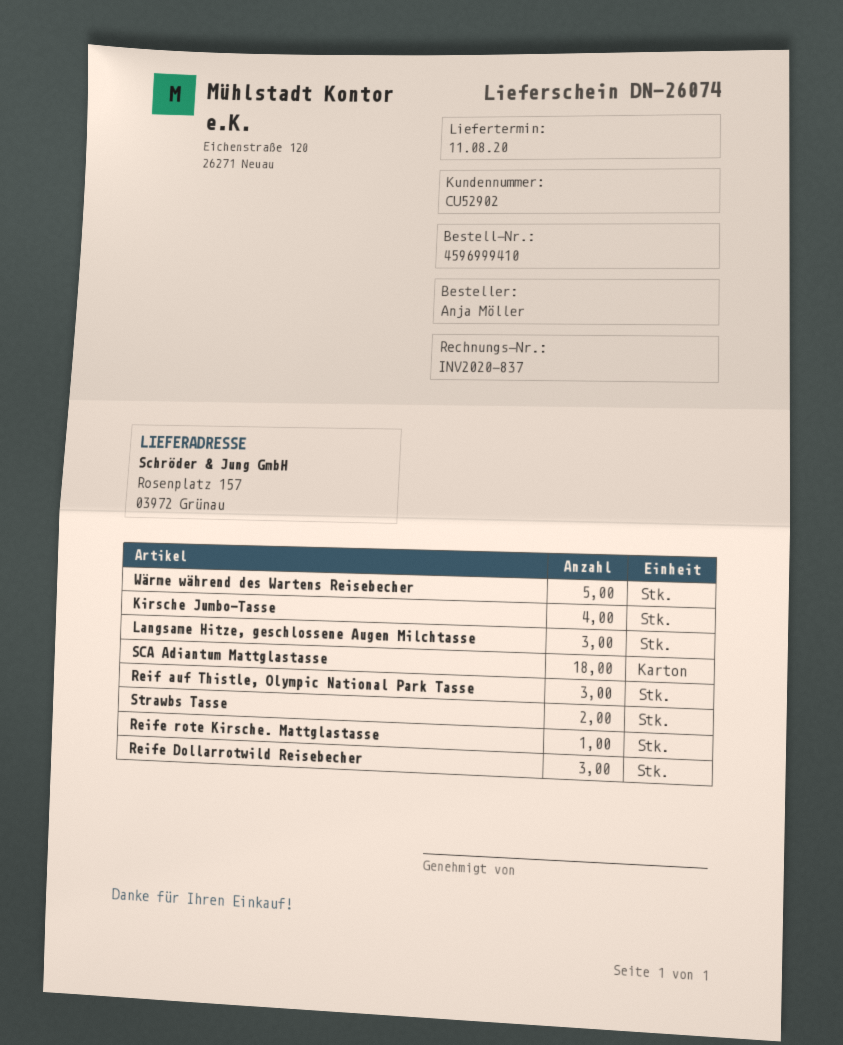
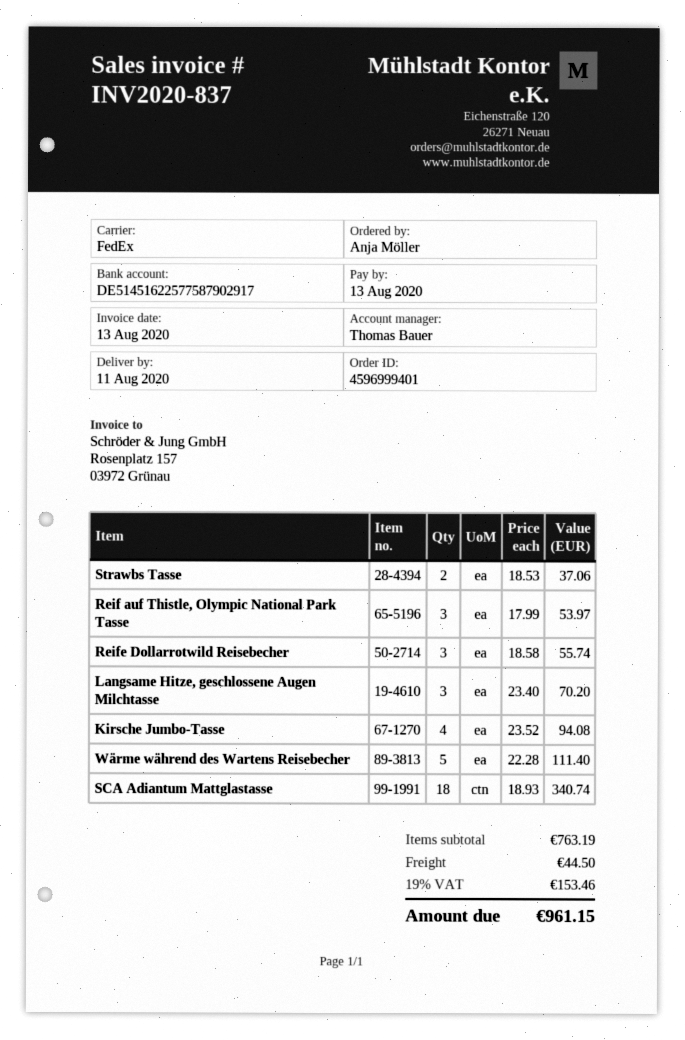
order number: 4596999410 -> 4596999401
Reife rote Kirsche. Mattglastasse: 1 -> none

